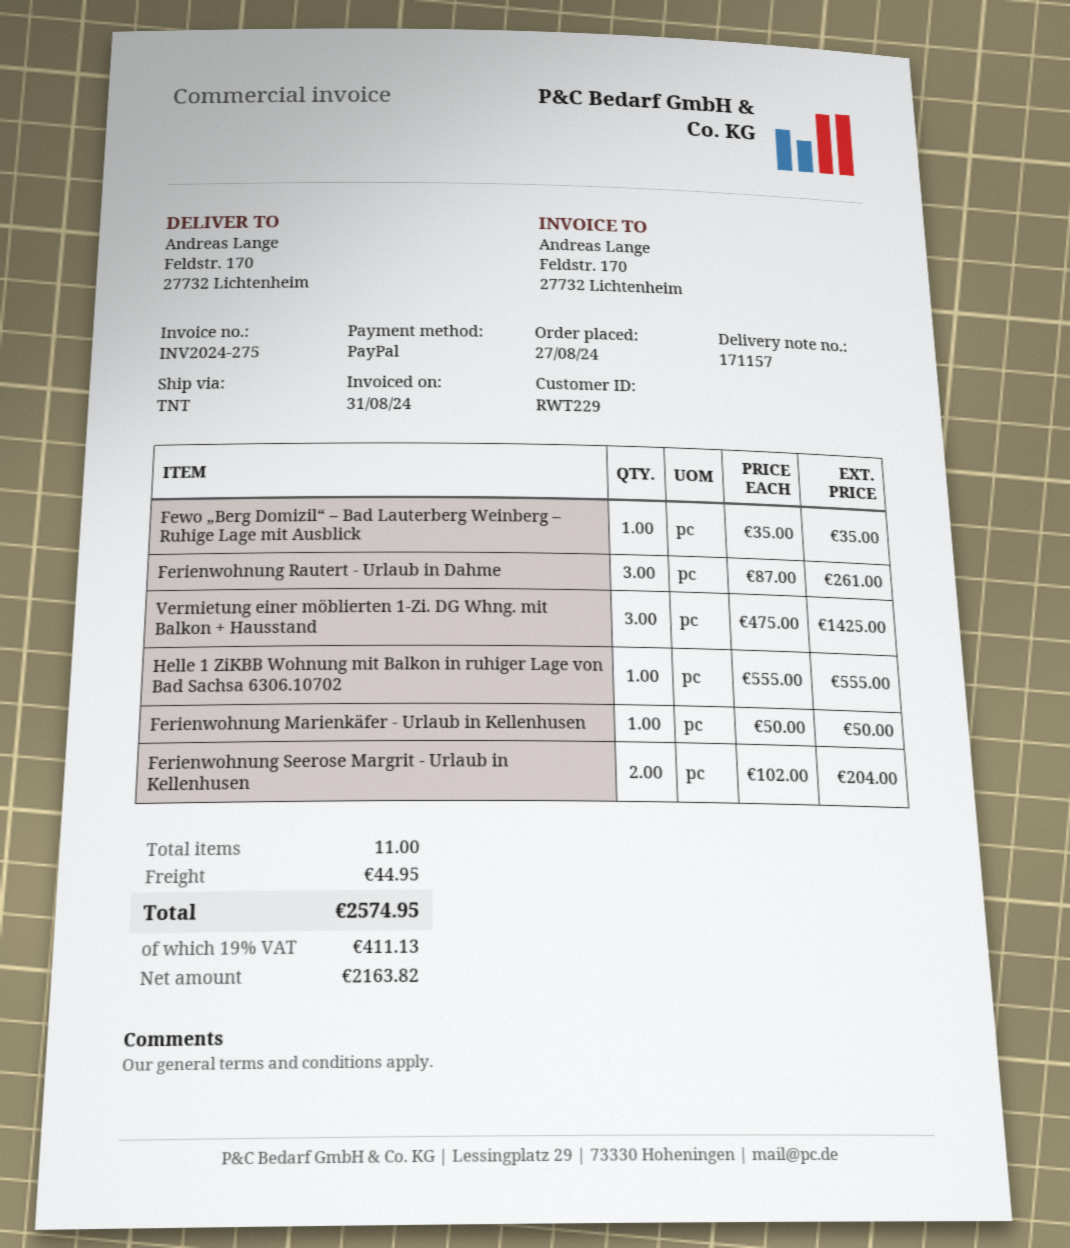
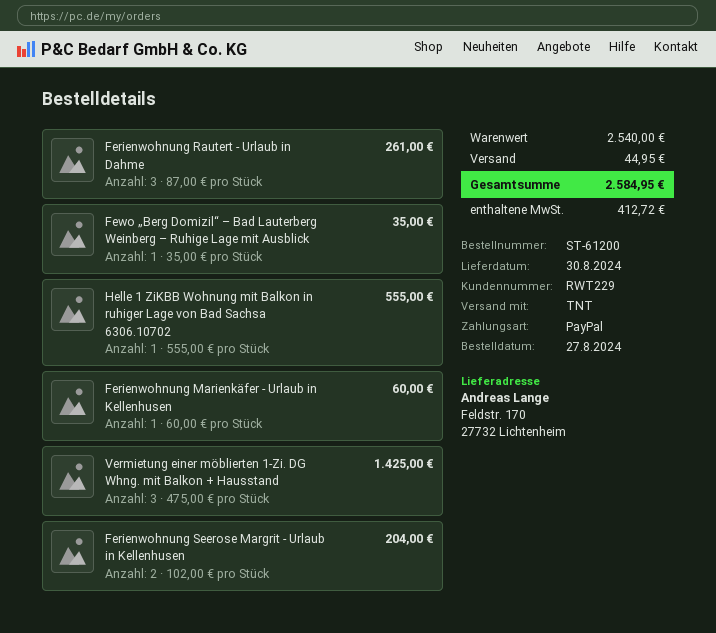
Ferienwohnung Marienkäfer - Urlaub in Kellenhusen: 1 x 50.00 = 50.00 -> 1 x 60.00 = 60.00
tax: 411.13 -> 412.72
total: 2574.95 -> 2584.95

